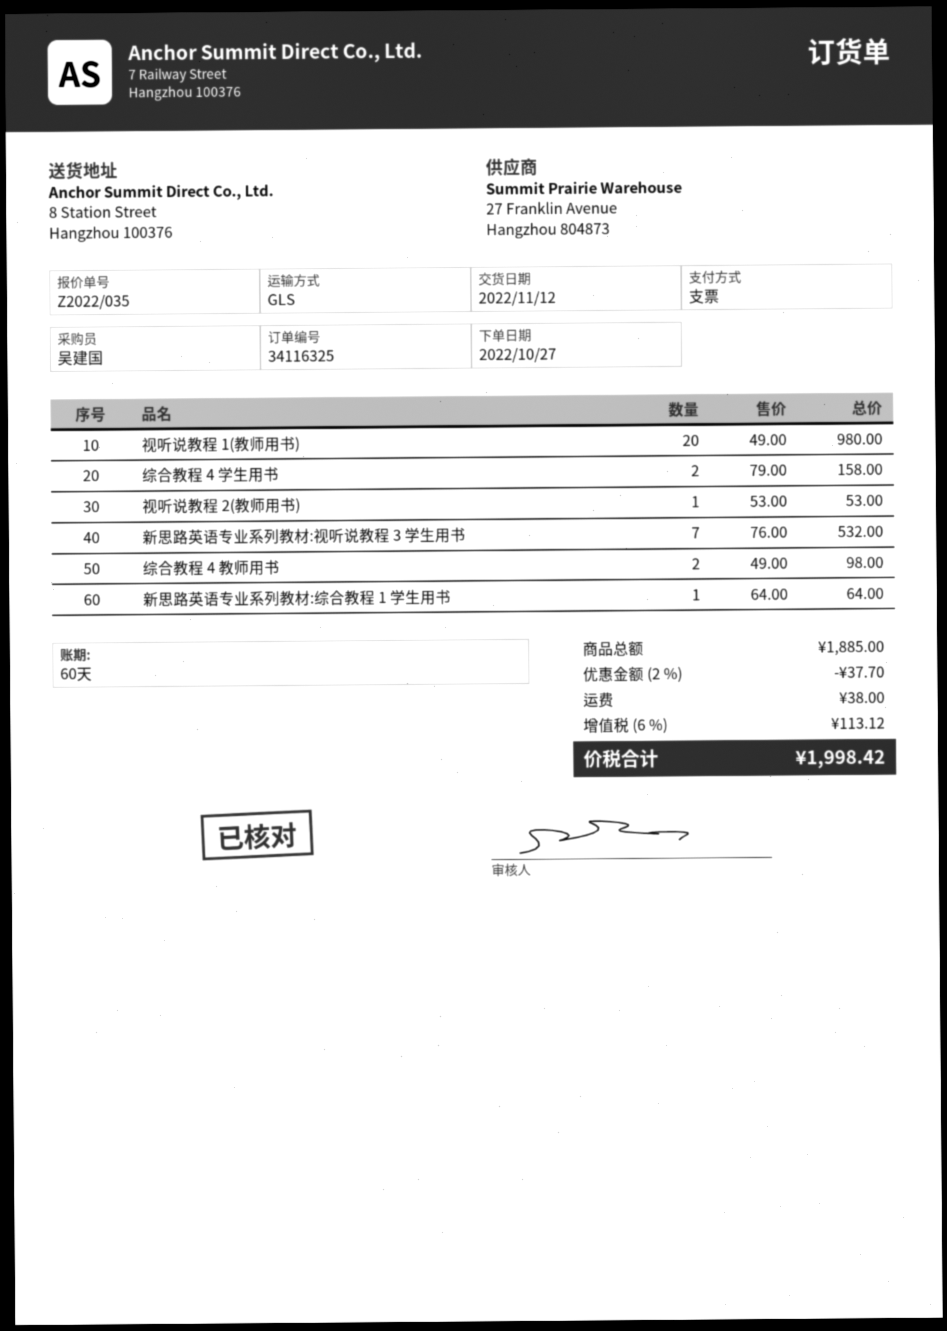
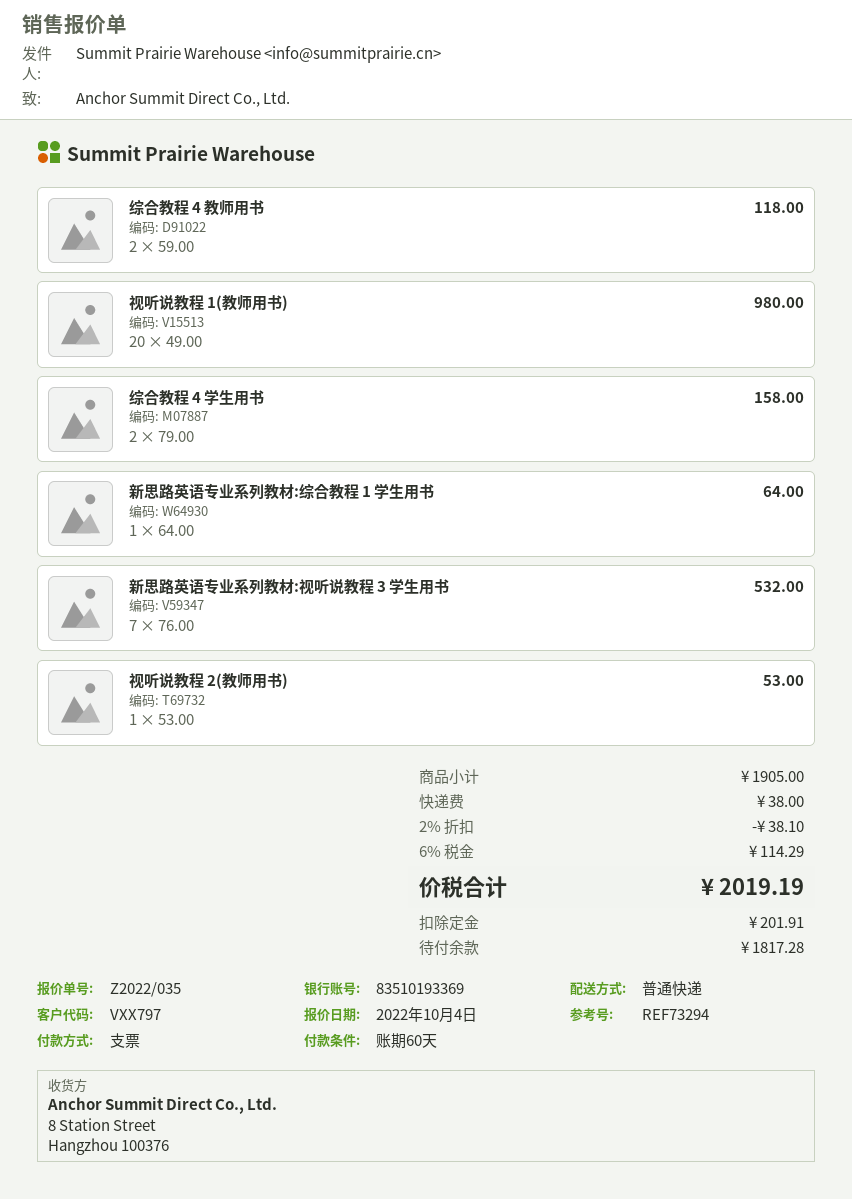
shipping method: GLS -> standard
综合教程 4 教师用书: 2 x 49.00 = 98.00 -> 2 x 59.00 = 118.00
subtotal: 1885.00 -> 1905.00
discount: 2% = 37.70 -> 2% = 38.10
tax: 6% = 113.12 -> 6% = 114.29
total: 1998.42 -> 2019.19

